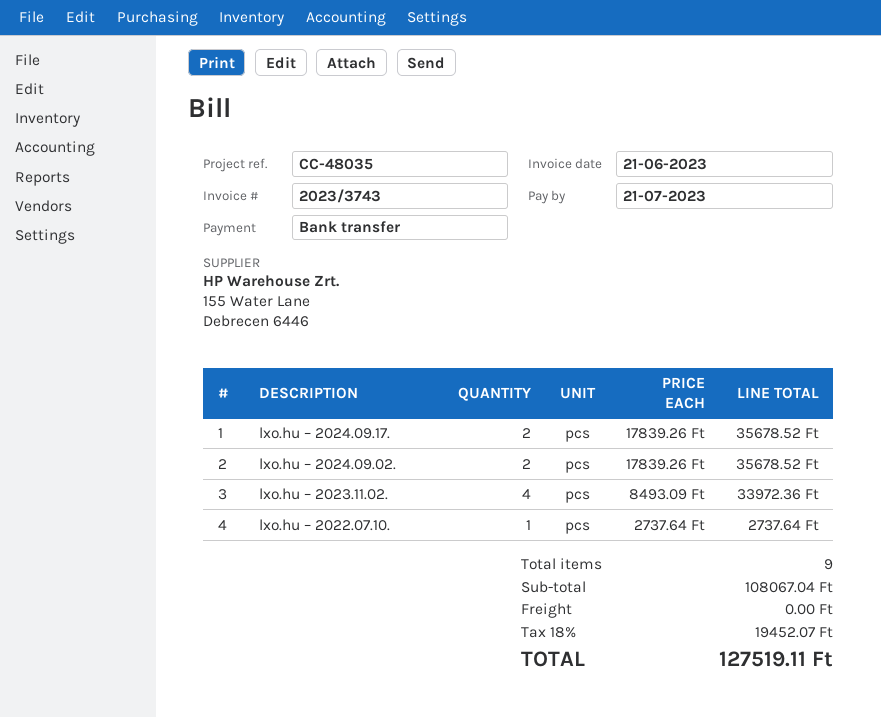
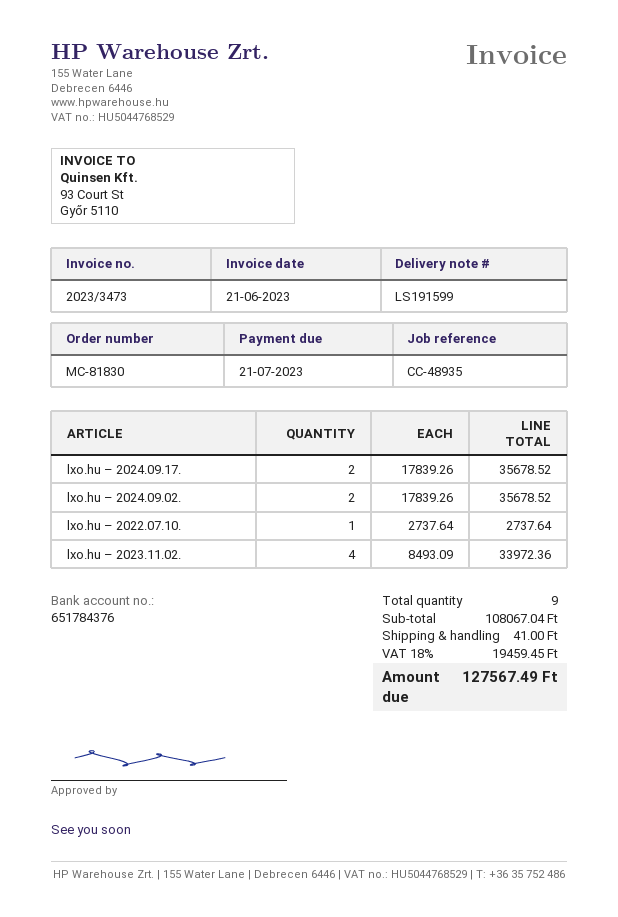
invoice number: 2023/3743 -> 2023/3473
reference: CC-48035 -> CC-48935
shipping: 0.00 -> 41.00
tax: 18% = 19452.07 -> 18% = 19459.45
total: 127519.11 -> 127567.49

